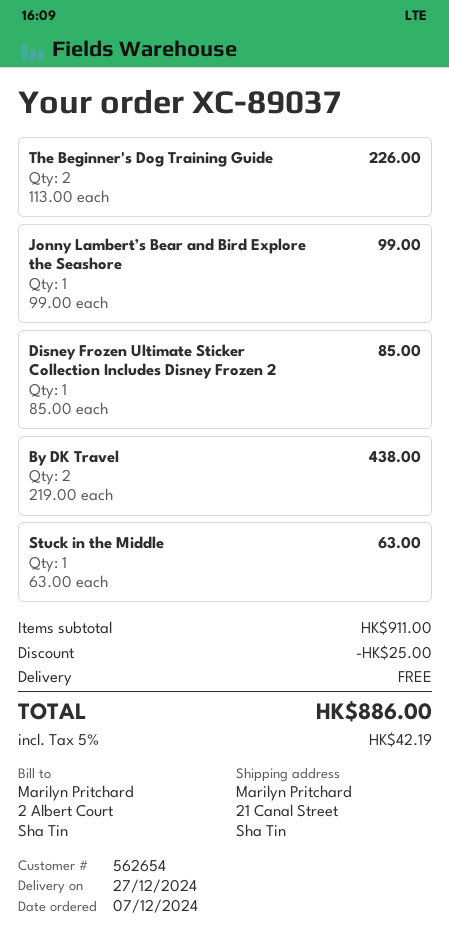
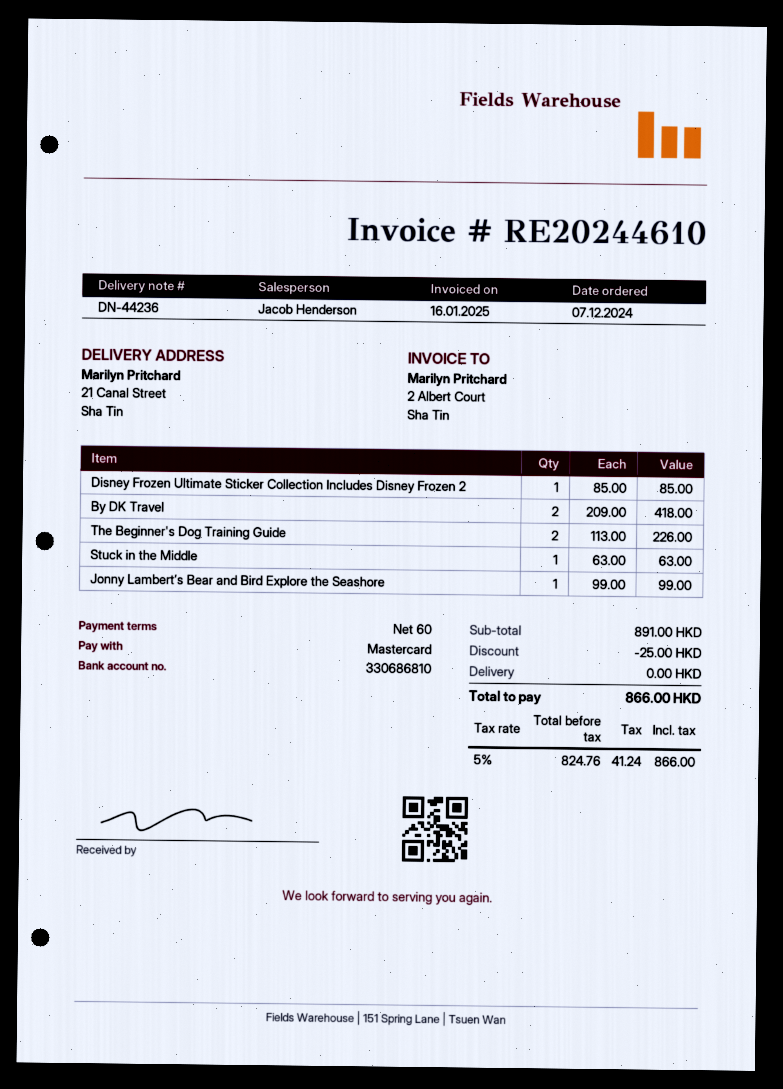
By DK Travel: 2 x 219.00 = 438.00 -> 2 x 209.00 = 418.00
subtotal: 911.00 -> 891.00
tax: 5% = 42.19 -> 5% = 41.24
total: 886.00 -> 866.00

